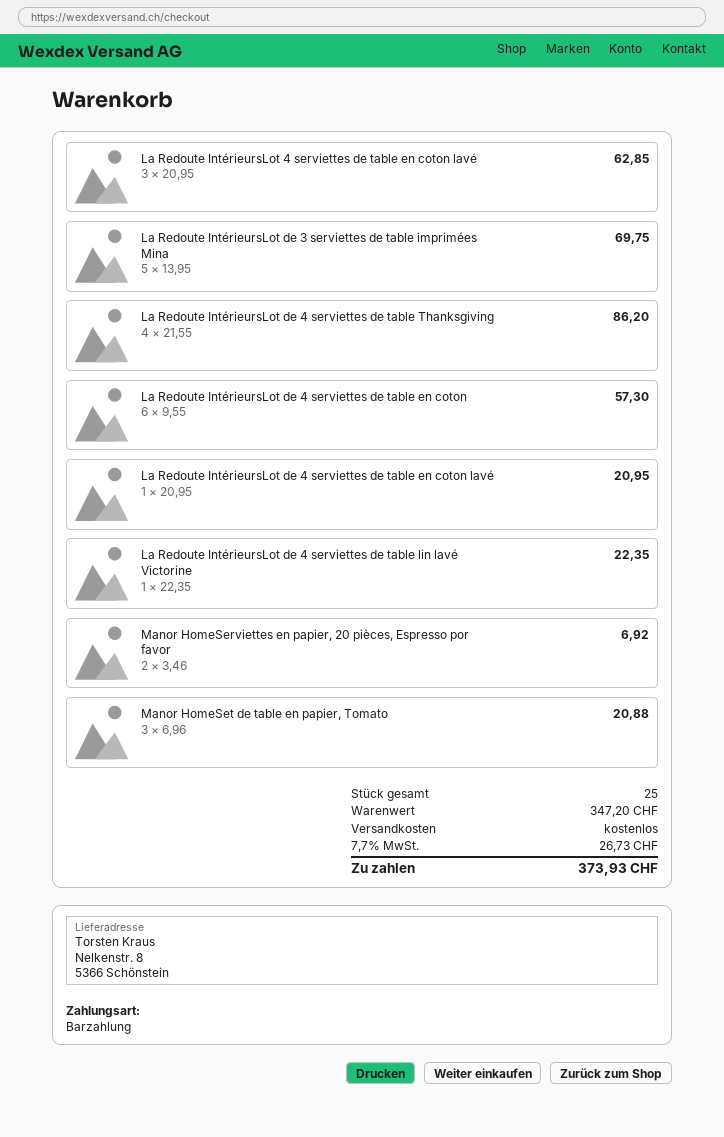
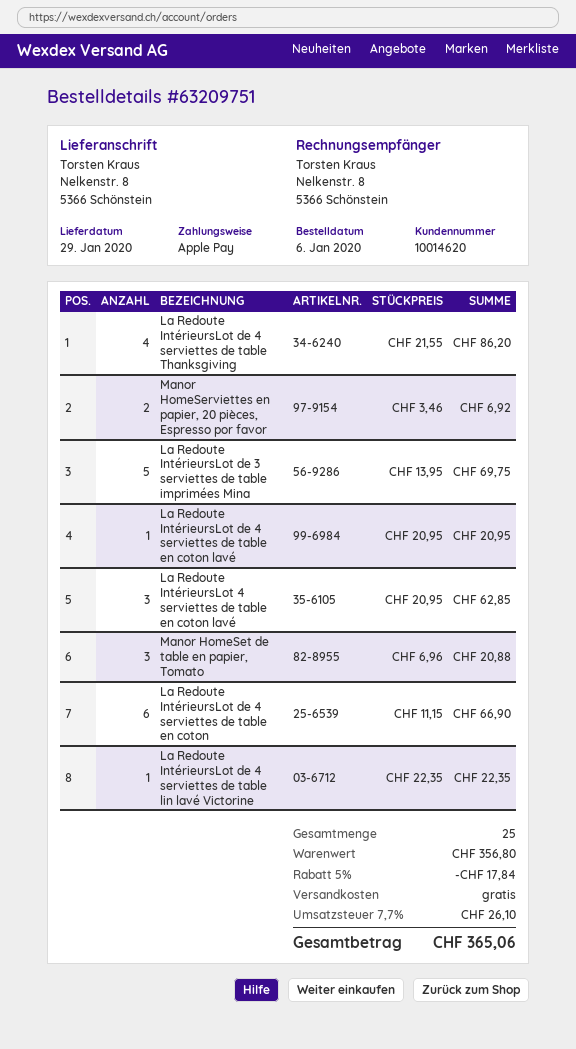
payment method: cash -> Apple Pay
La Redoute IntérieursLot de 4 serviettes de table en coton: 6 x 9.55 = 57.30 -> 6 x 11.15 = 66.90
subtotal: 347.20 -> 356.80
discount: none -> 5% = 17.84
tax: 7.7% = 26.73 -> 7.7% = 26.10
total: 373.93 -> 365.06

